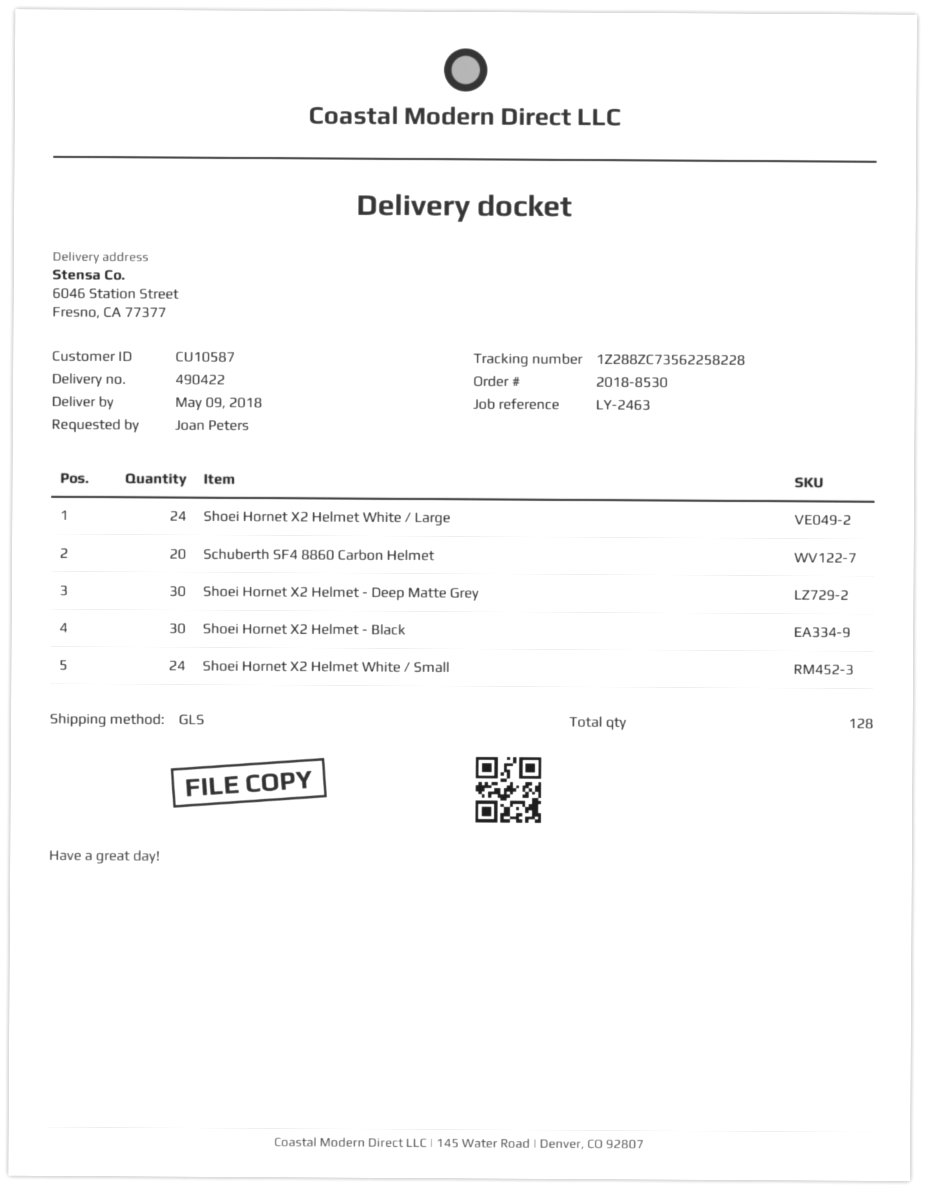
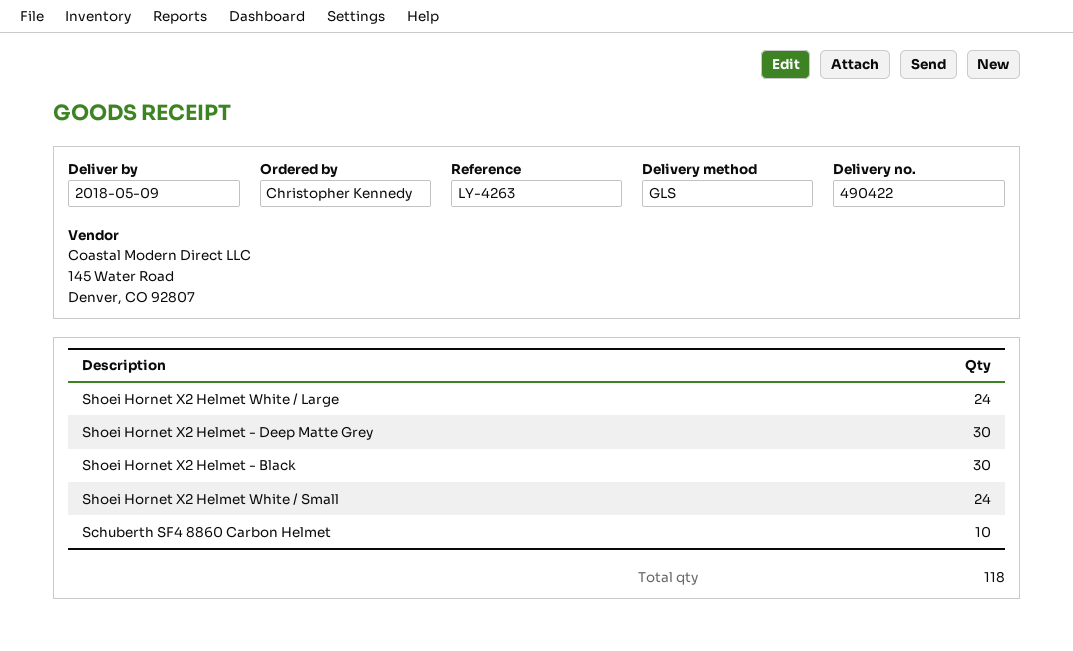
reference: LY-2463 -> LY-4263
ordered by: Joan Peters -> Christopher Kennedy
Schuberth SF4 8860 Carbon Helmet: 20 -> 10
total quantity: 128 -> 118

